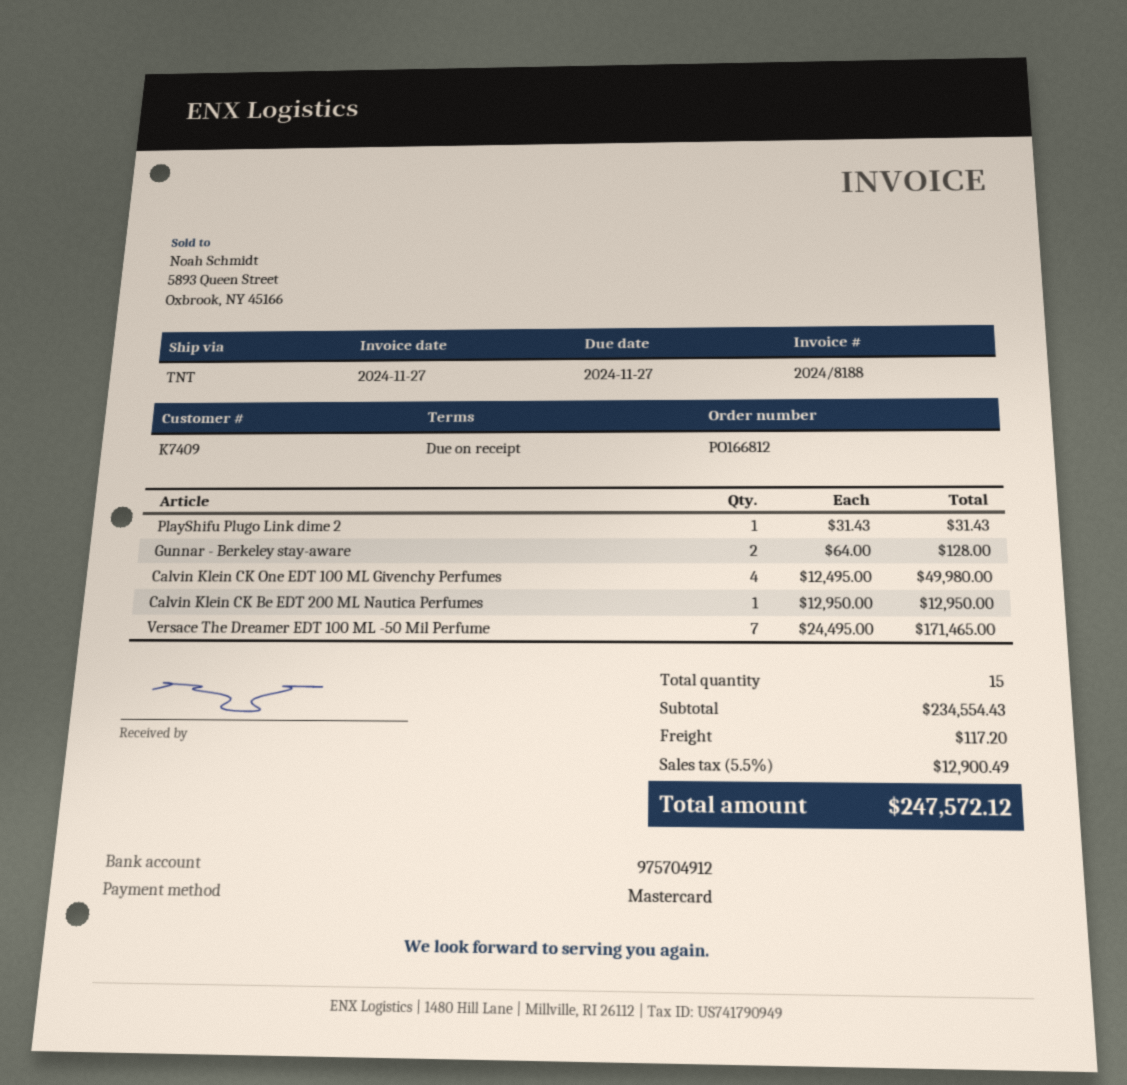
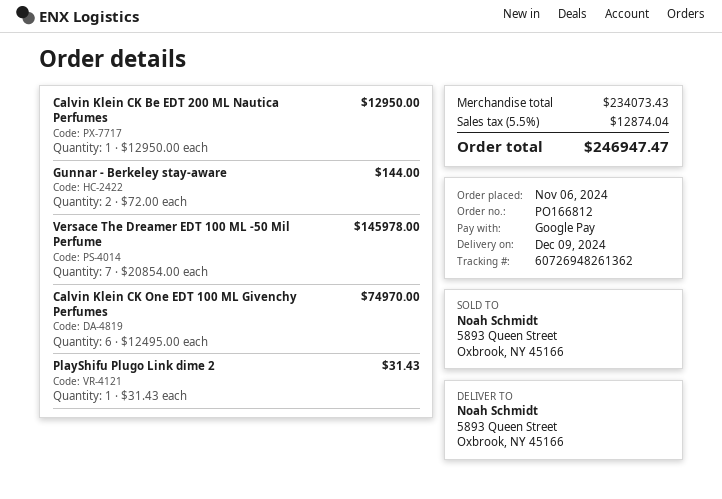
payment method: Mastercard -> Google Pay
Gunnar - Berkeley stay-aware: 2 x 64.00 = 128.00 -> 2 x 72.00 = 144.00
Calvin Klein CK One EDT 100 ML Givenchy Perfumes: 4 x 12495.00 = 49980.00 -> 6 x 12495.00 = 74970.00
Versace The Dreamer EDT 100 ML -50 Mil Perfume: 7 x 24495.00 = 171465.00 -> 7 x 20854.00 = 145978.00
subtotal: 234554.43 -> 234073.43
shipping: 117.20 -> none
tax: 5.5% = 12900.49 -> 5.5% = 12874.04
total: 247572.12 -> 246947.47

